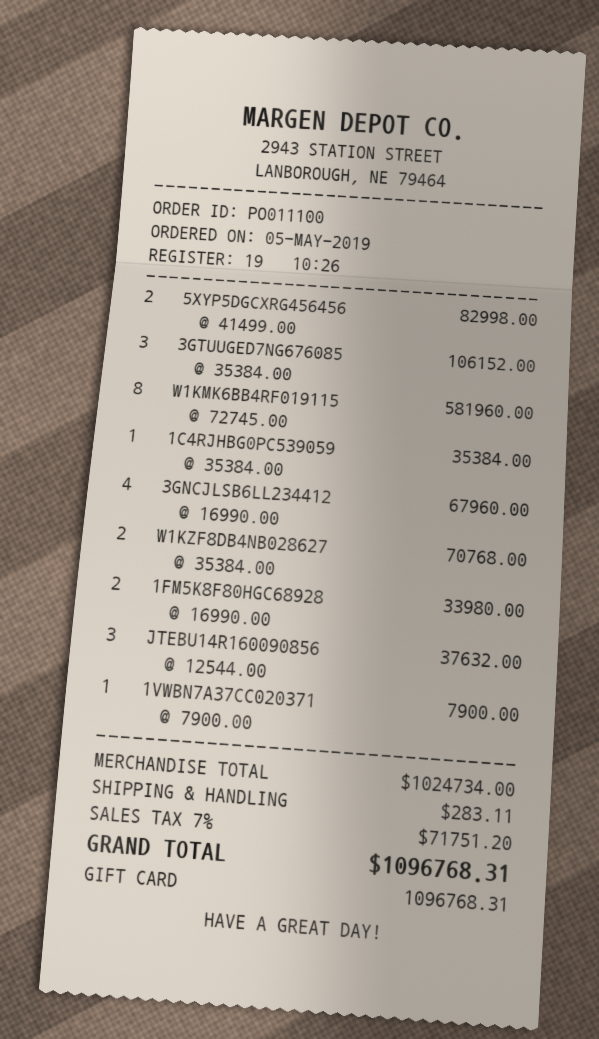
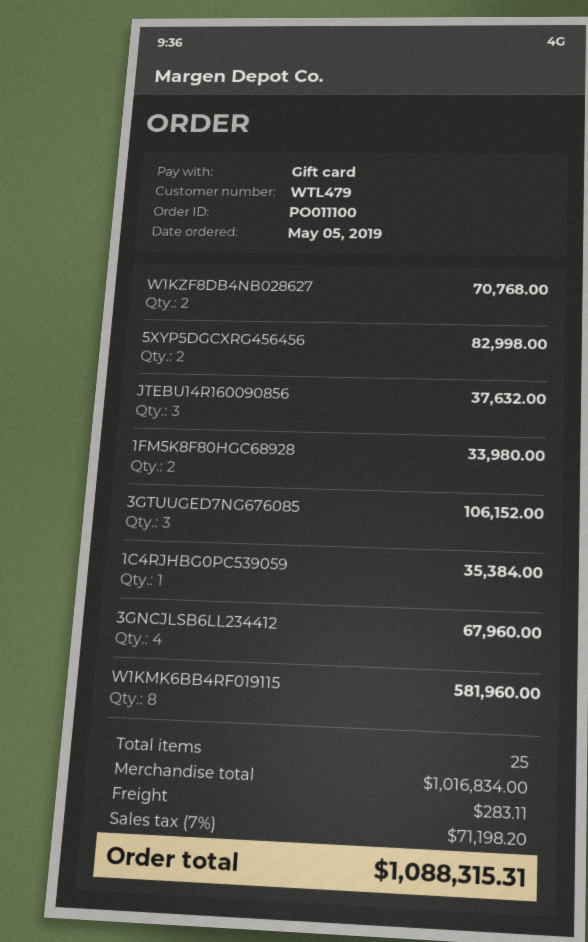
1VWBN7A37CC020371: 1 for 7900.00 -> none
subtotal: 1024734.00 -> 1016834.00
tax: 7% = 71751.20 -> 7% = 71198.20
total: 1096768.31 -> 1088315.31

